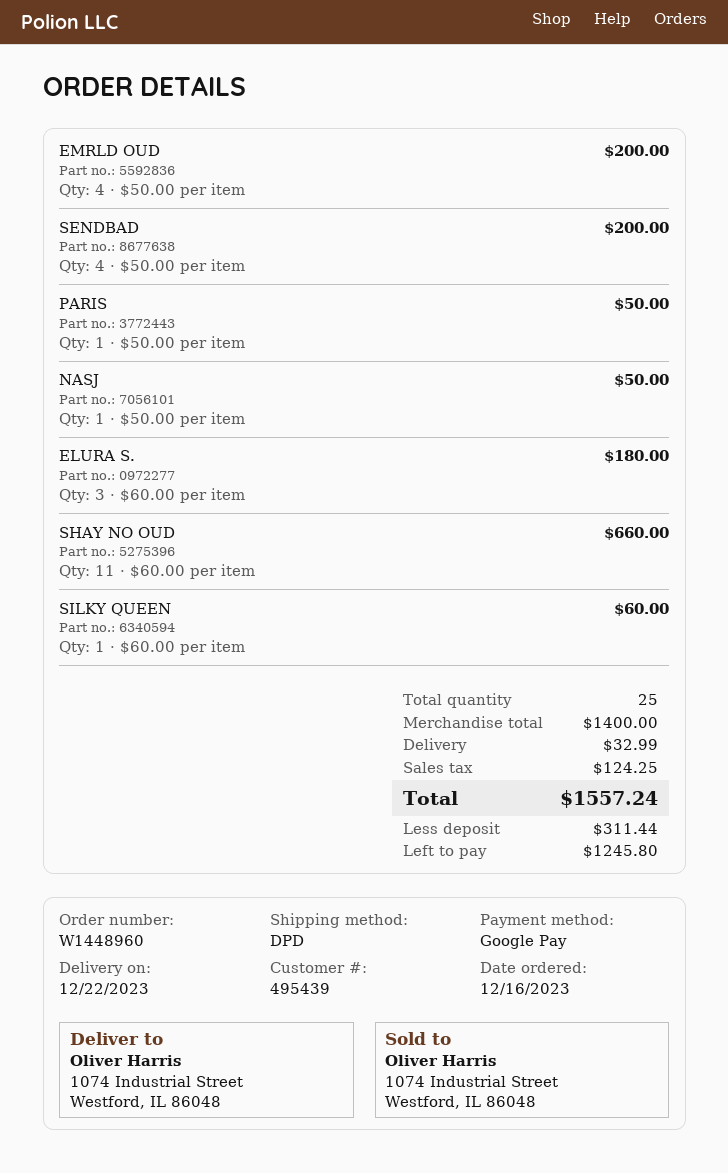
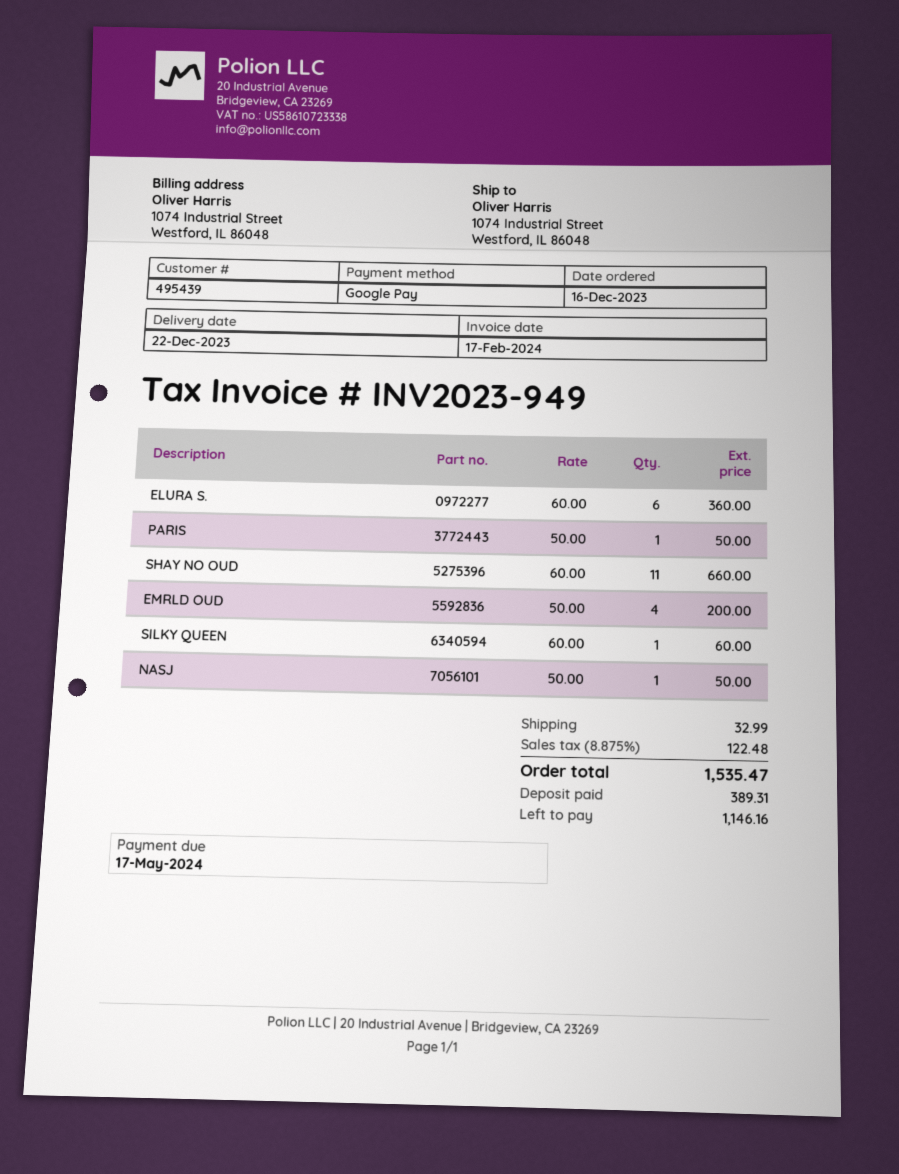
SENDBAD: 4 x 50.00 = 200.00 -> none
ELURA S.: 3 x 60.00 = 180.00 -> 6 x 60.00 = 360.00
tax: 124.25 -> 122.48
total: 1557.24 -> 1535.47
deposit: 311.44 -> 389.31
balance: 1245.80 -> 1146.16

